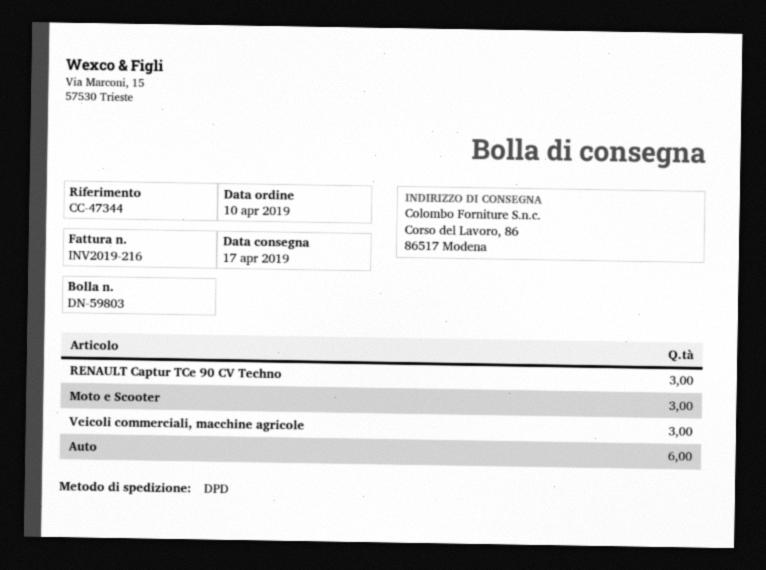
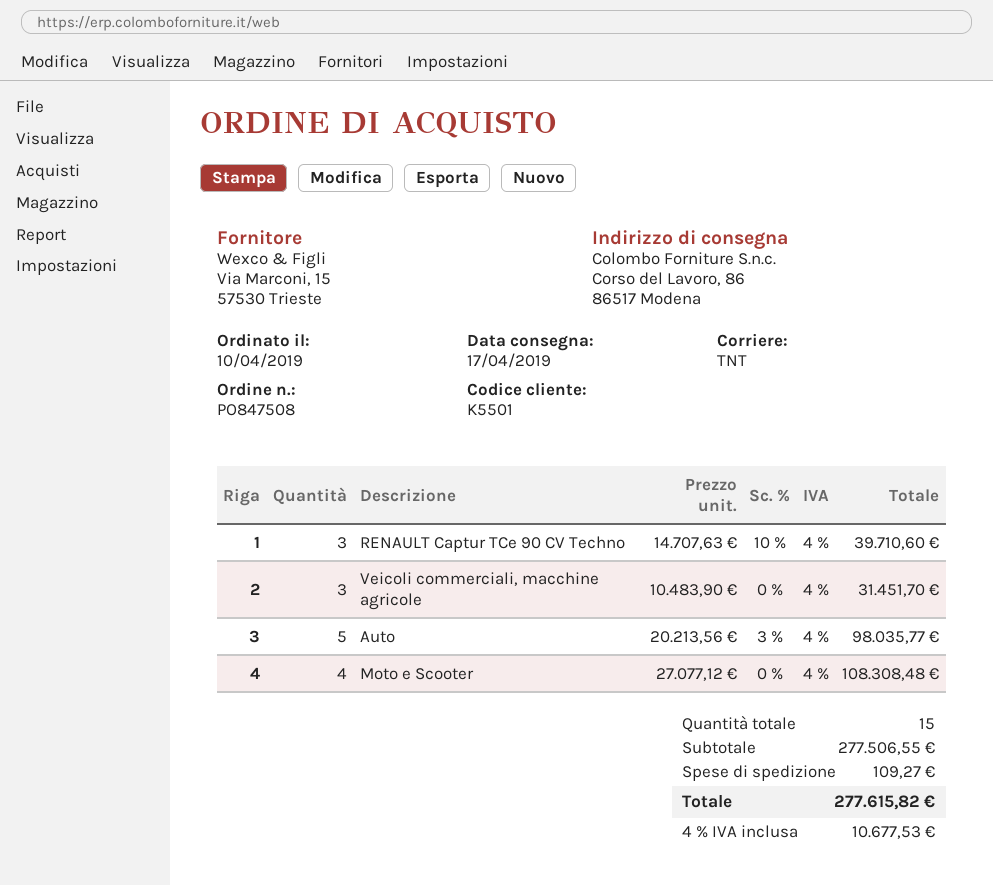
shipping method: DPD -> TNT
Moto e Scooter: 3 -> 4
Auto: 6 -> 5

